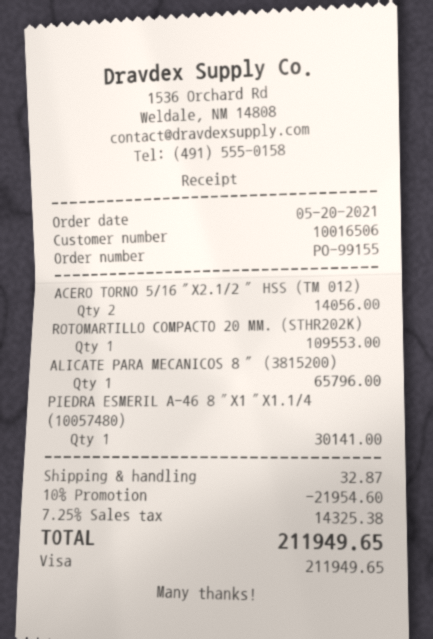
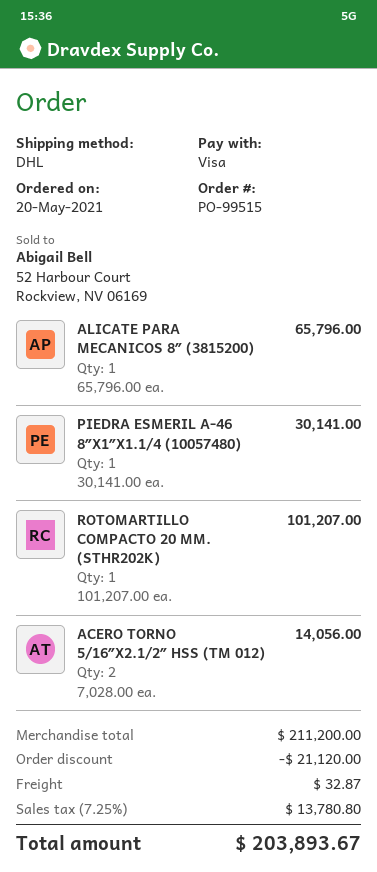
order number: PO-99155 -> PO-99515
ROTOMARTILLO COMPACTO 20 MM. (STHR202K): 1 for 109553.00 -> 1 for 101207.00
discount: 21954.60 -> 21120.00
tax: 7.25% = 14325.38 -> 7.25% = 13780.80
total: 211949.65 -> 203893.67

